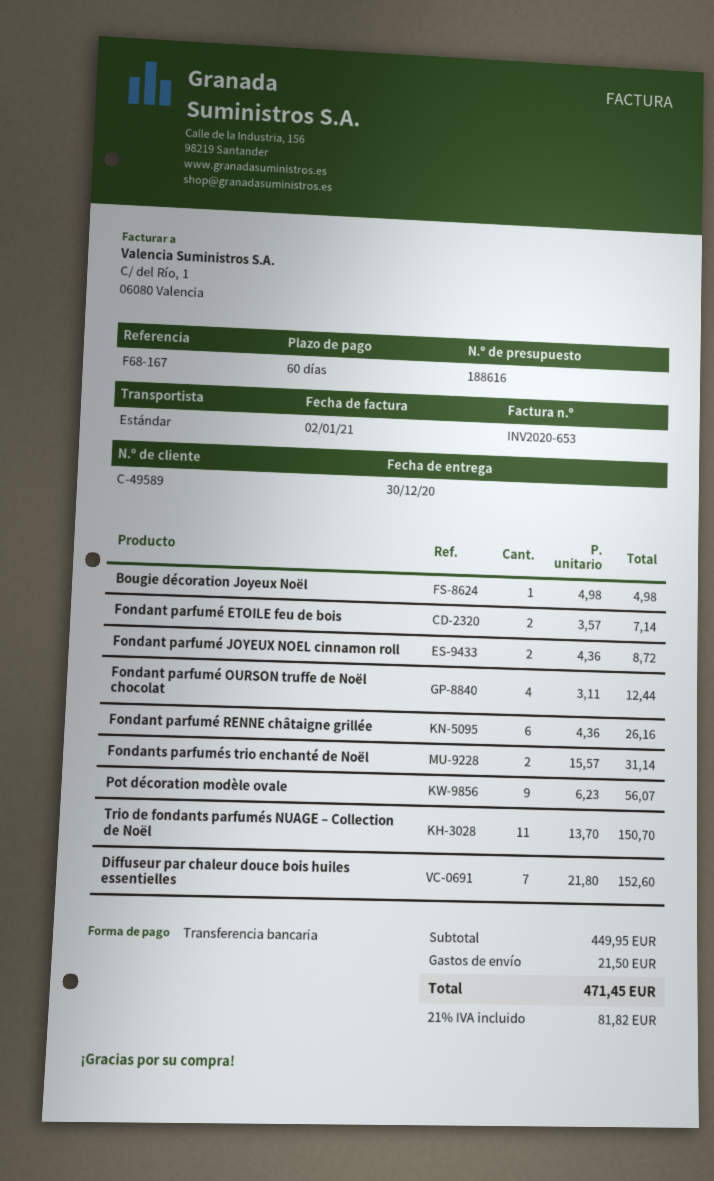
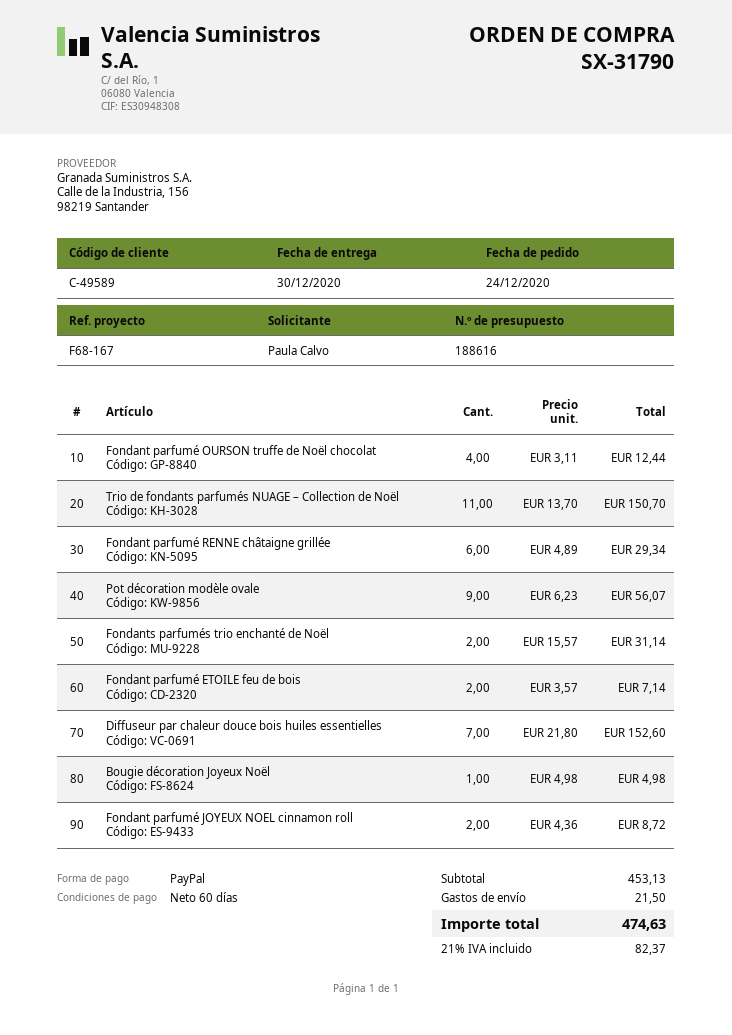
payment method: bank transfer -> PayPal
Fondant parfumé RENNE châtaigne grillée: 6 x 4.36 = 26.16 -> 6 x 4.89 = 29.34
subtotal: 449.95 -> 453.13
tax: 21% = 81.82 -> 21% = 82.37
total: 471.45 -> 474.63

